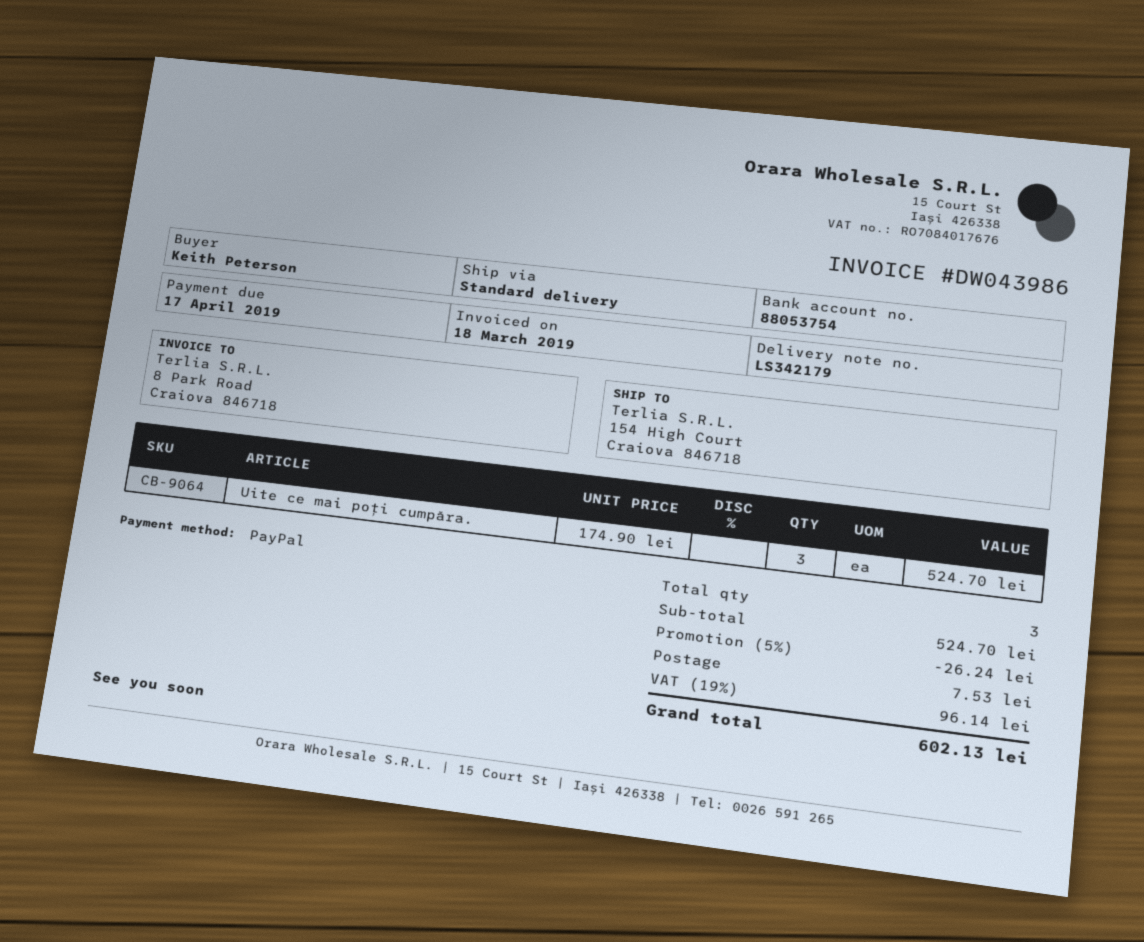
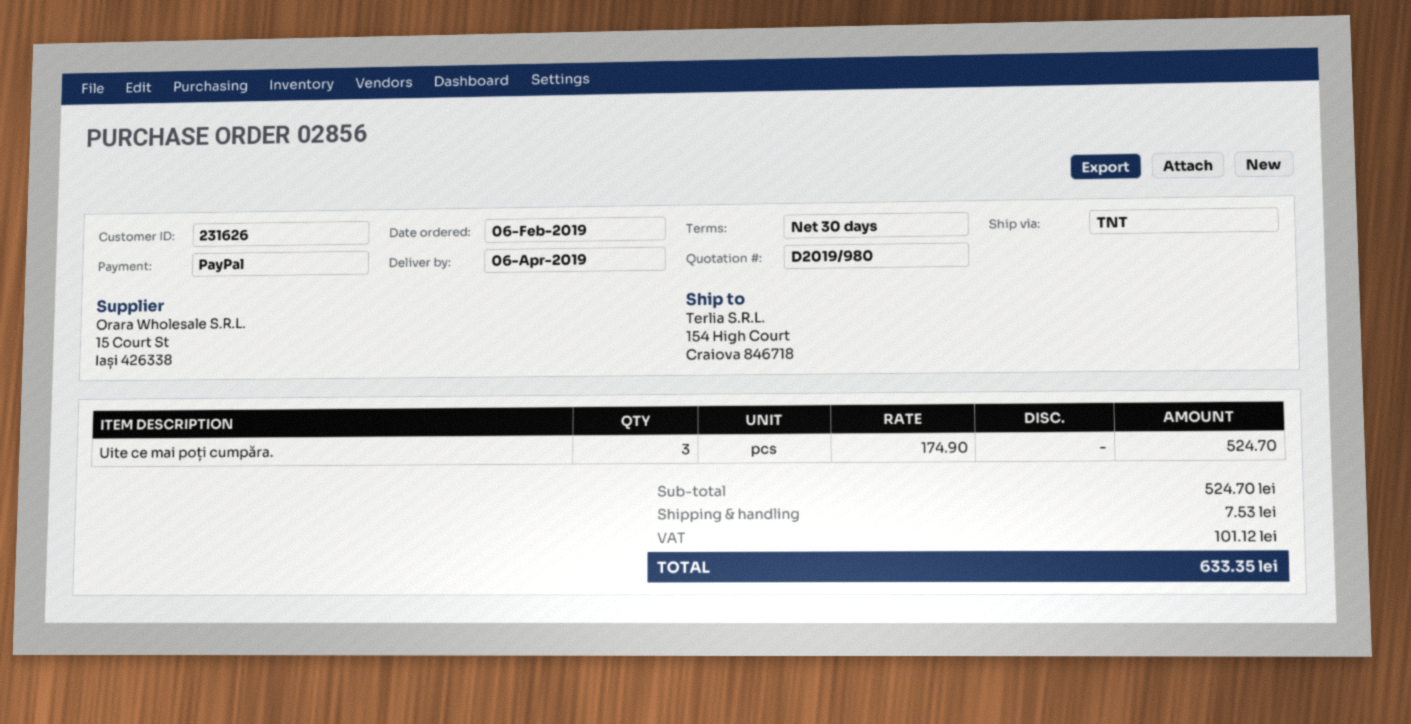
shipping method: standard -> TNT
discount: 5% = 26.24 -> none
tax: 96.14 -> 101.12
total: 602.13 -> 633.35

